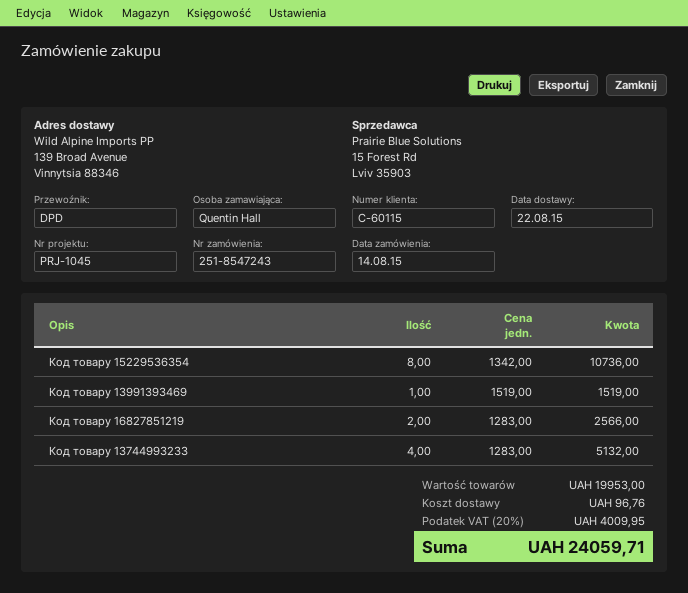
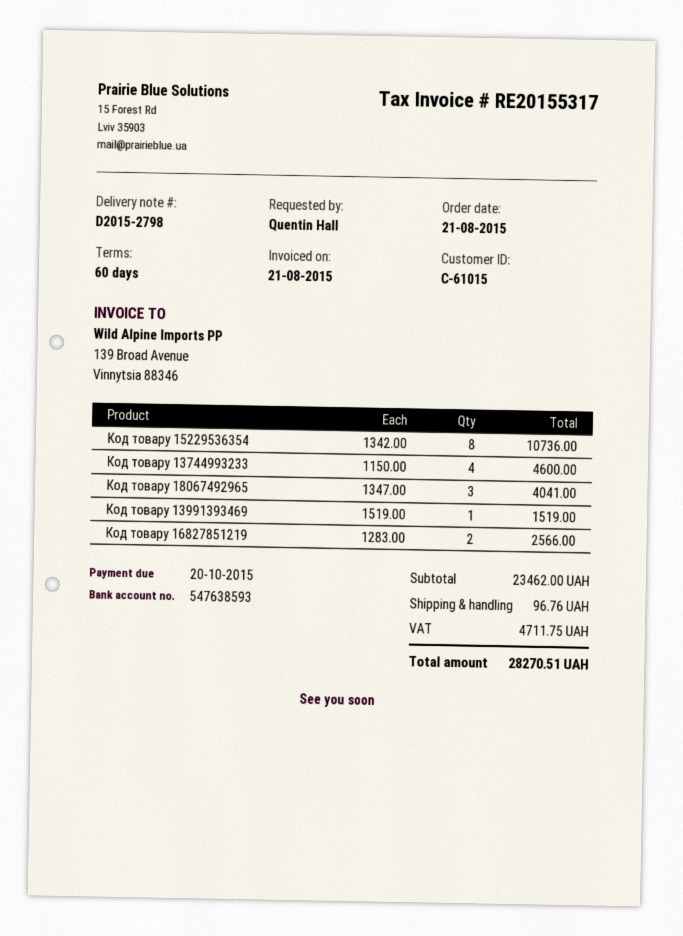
order date: 2015-08-14 -> 2015-08-21
customer number: C-60115 -> C-61015
Код товару 13744993233: 4 x 1283.00 = 5132.00 -> 4 x 1150.00 = 4600.00
Код товару 18067492965: none -> 3 x 1347.00 = 4041.00
subtotal: 19953.00 -> 23462.00
tax: 4009.95 -> 4711.75
total: 24059.71 -> 28270.51

